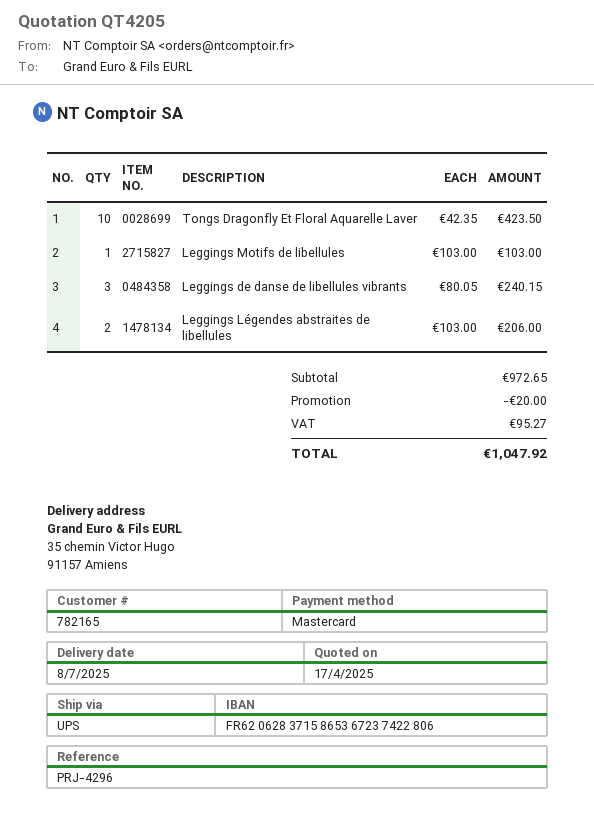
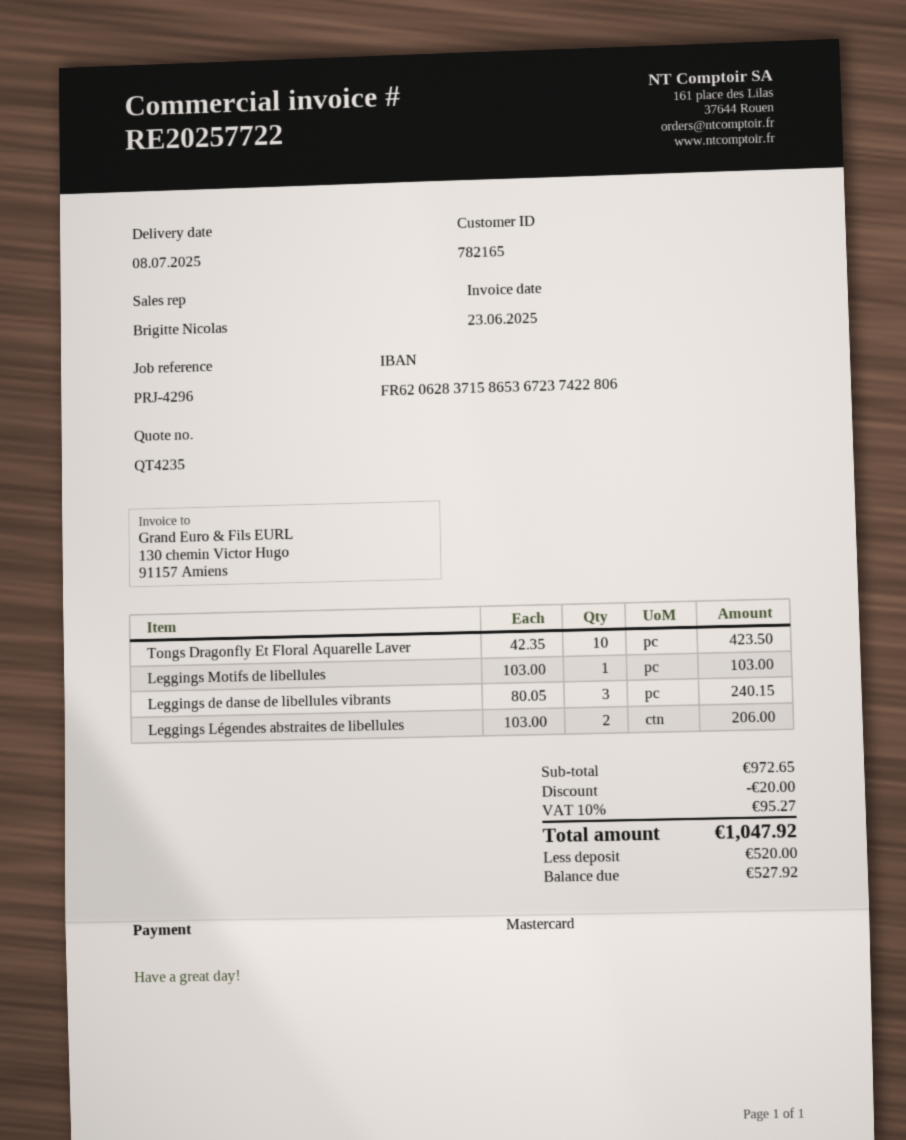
quote number: QT4205 -> QT4235

